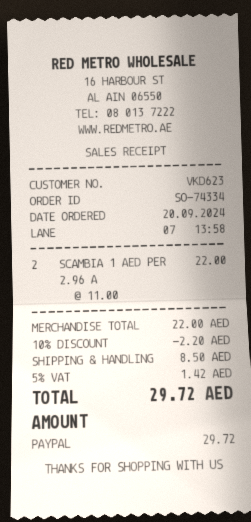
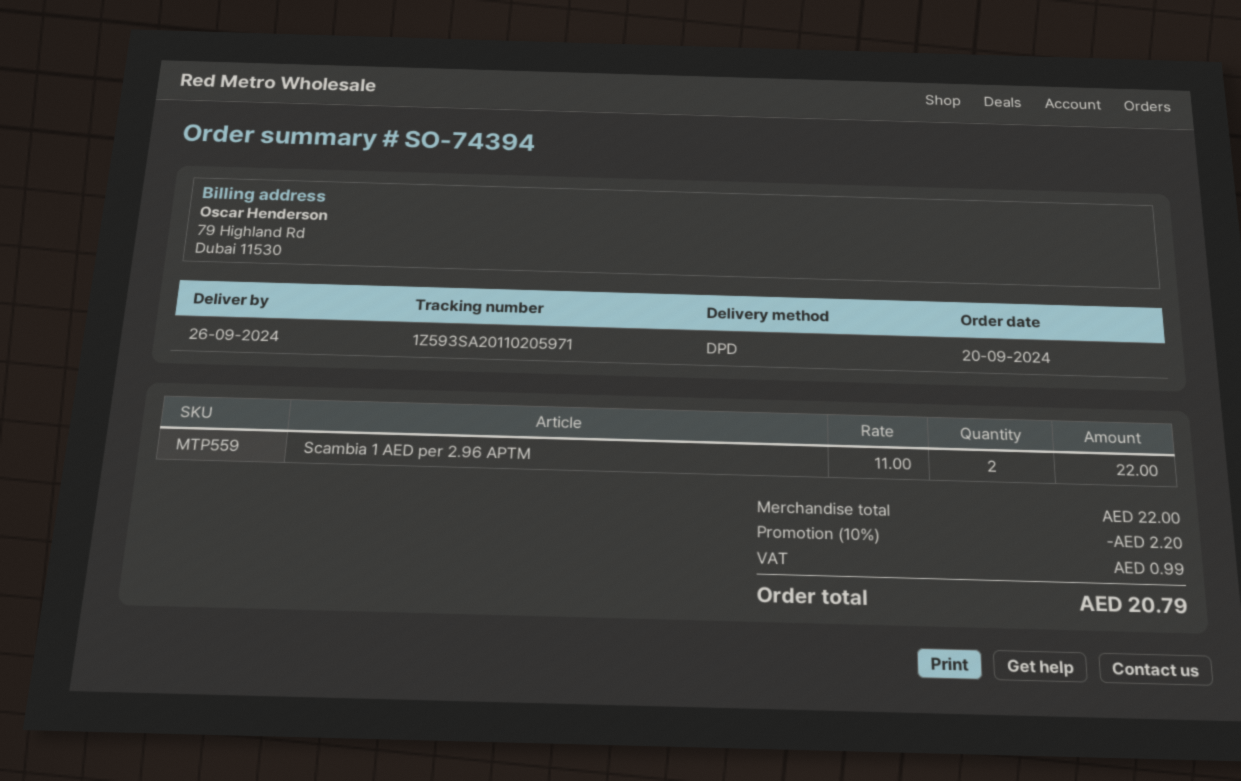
order number: SO-74334 -> SO-74394
shipping: 8.50 -> none
tax: 1.42 -> 0.99
total: 29.72 -> 20.79

